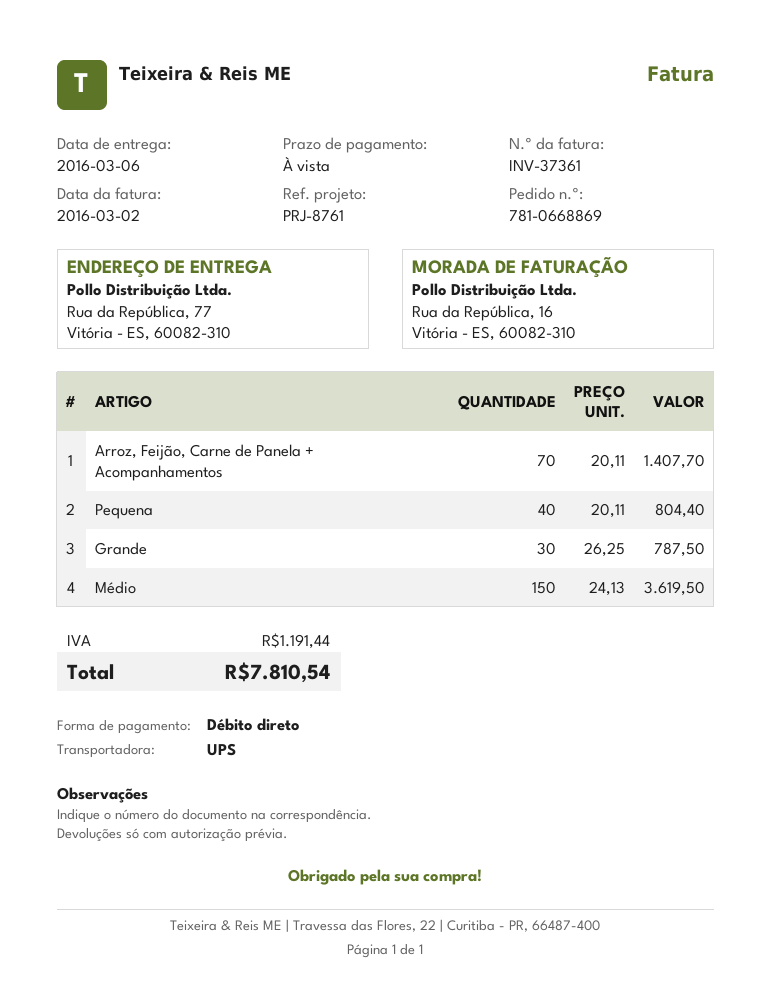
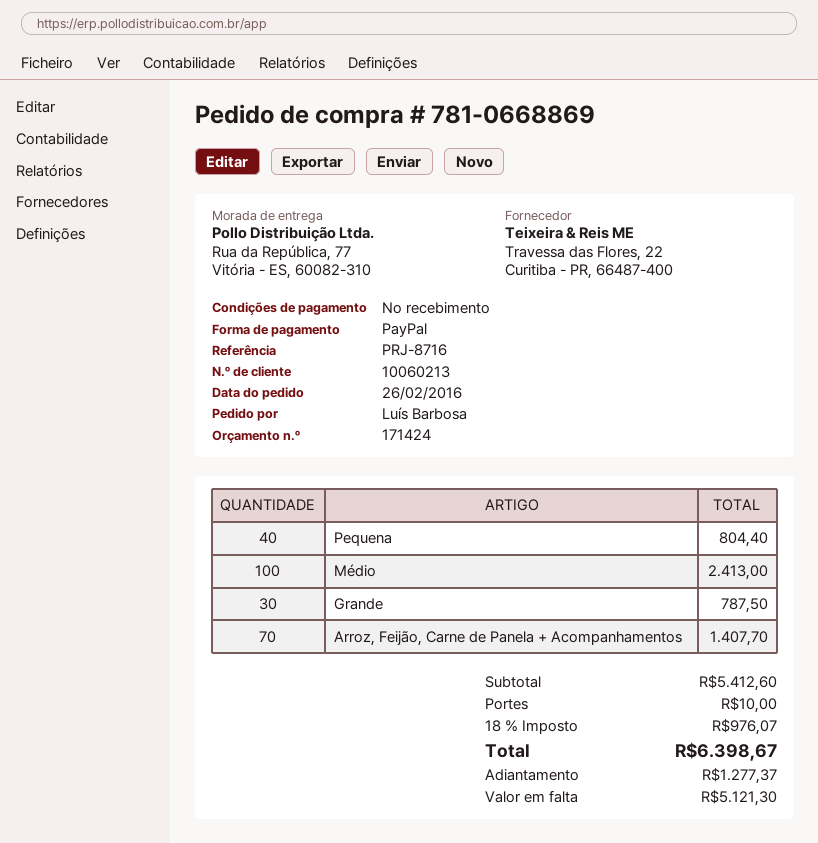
reference: PRJ-8761 -> PRJ-8716
payment method: direct debit -> PayPal
Médio: 150 for 3619.50 -> 100 for 2413.00
shipping: none -> 10.00
tax: 1191.44 -> 976.07
total: 7810.54 -> 6398.67

